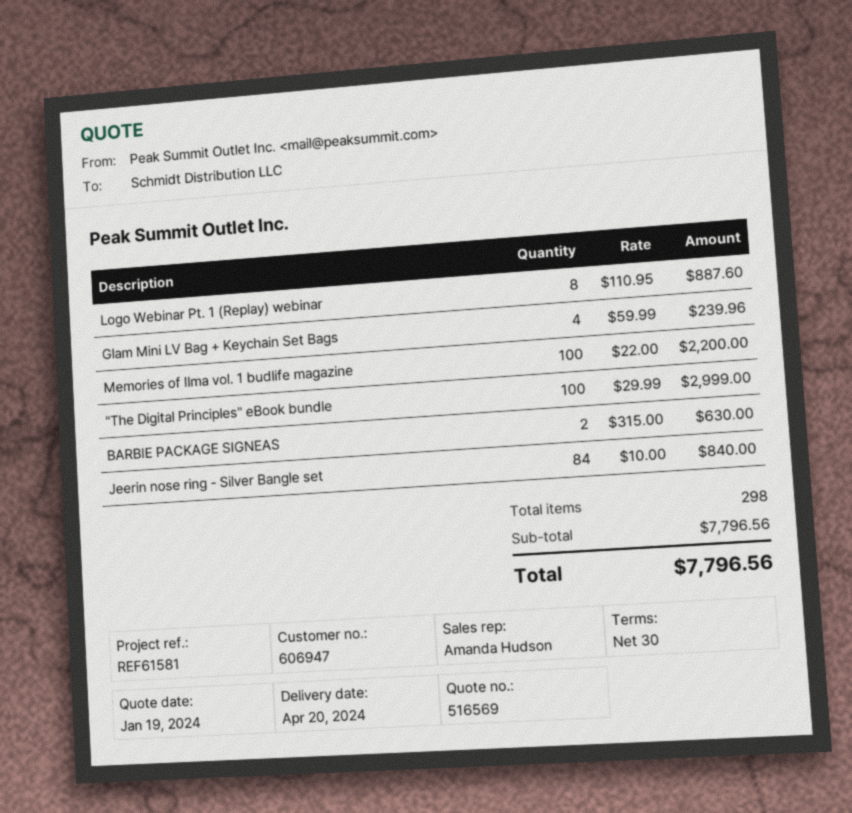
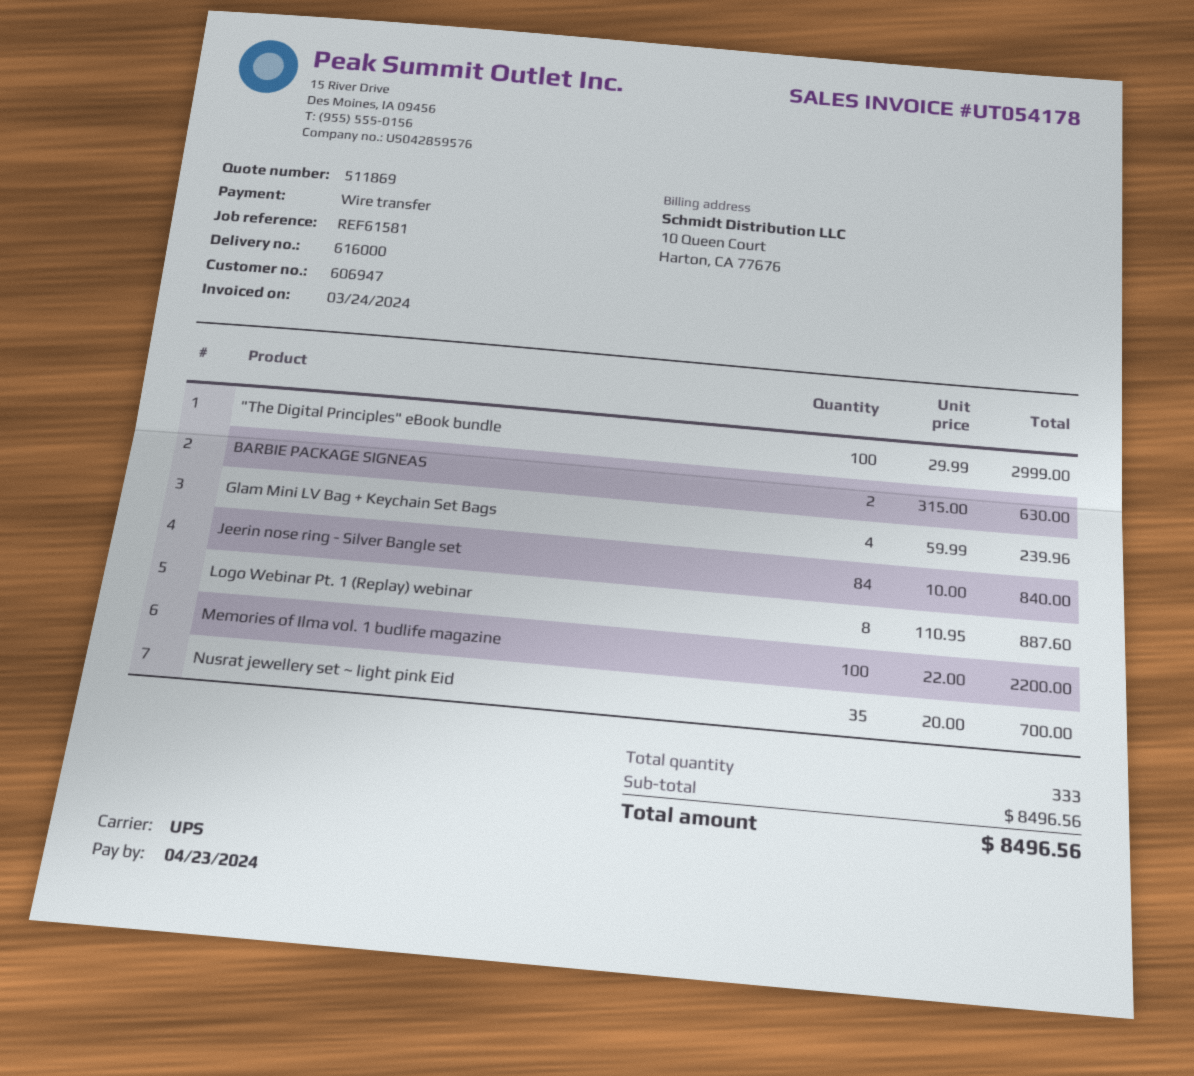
quote number: 516569 -> 511869
Nusrat jewellery set ~ light pink Eid: none -> 35 x 20.00 = 700.00
total quantity: 298 -> 333
subtotal: 7796.56 -> 8496.56
total: 7796.56 -> 8496.56

